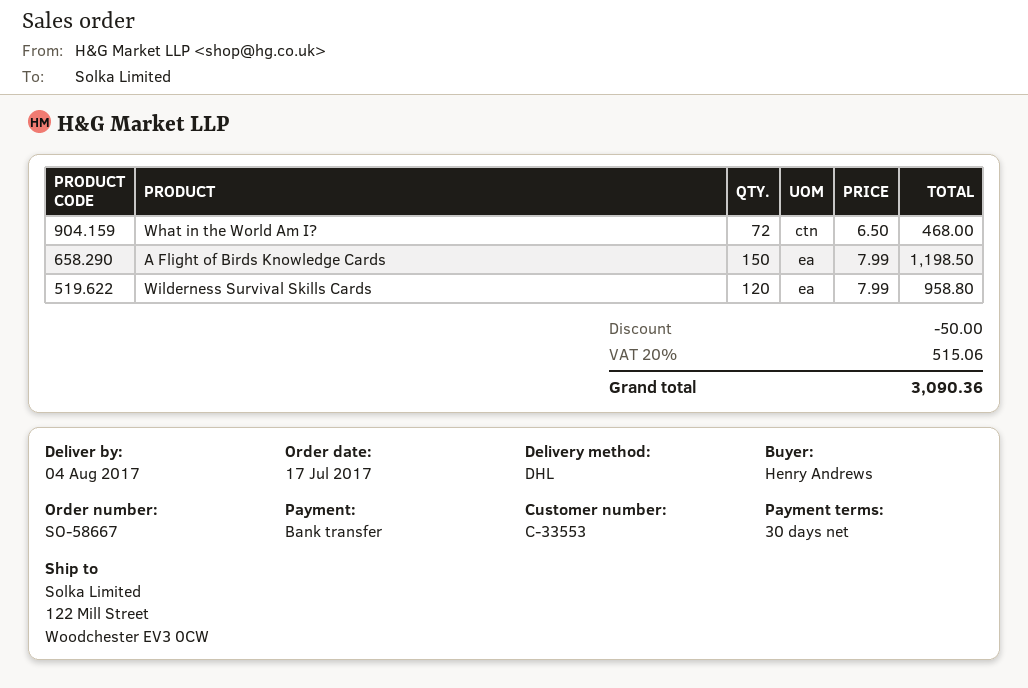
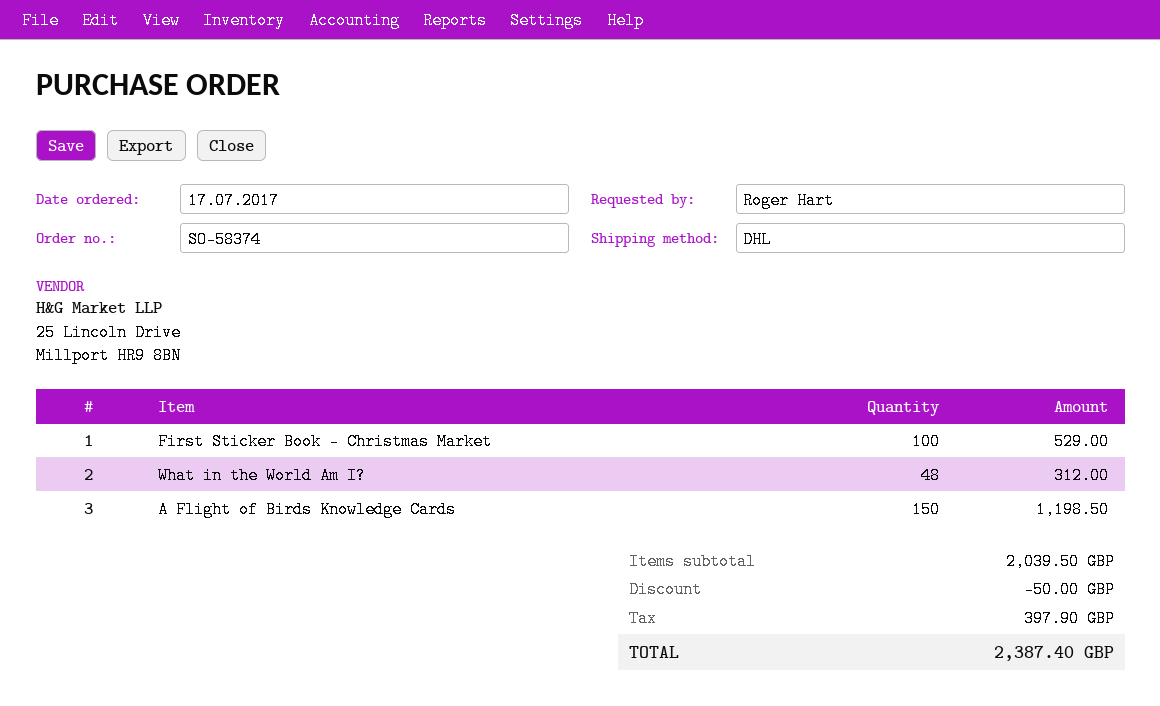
order number: SO-58667 -> SO-58374
ordered by: Henry Andrews -> Roger Hart
What in the World Am I?: 72 for 468.00 -> 48 for 312.00
Wilderness Survival Skills Cards: 120 for 958.80 -> none
First Sticker Book - Christmas Market: none -> 100 for 529.00
tax: 515.06 -> 397.90
total: 3090.36 -> 2387.40

